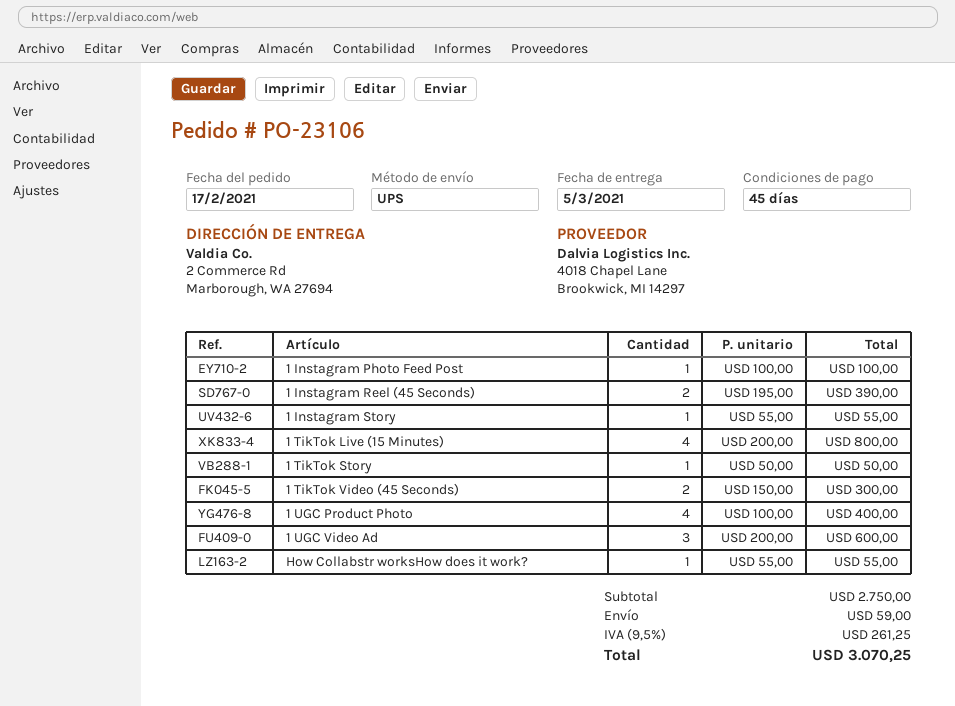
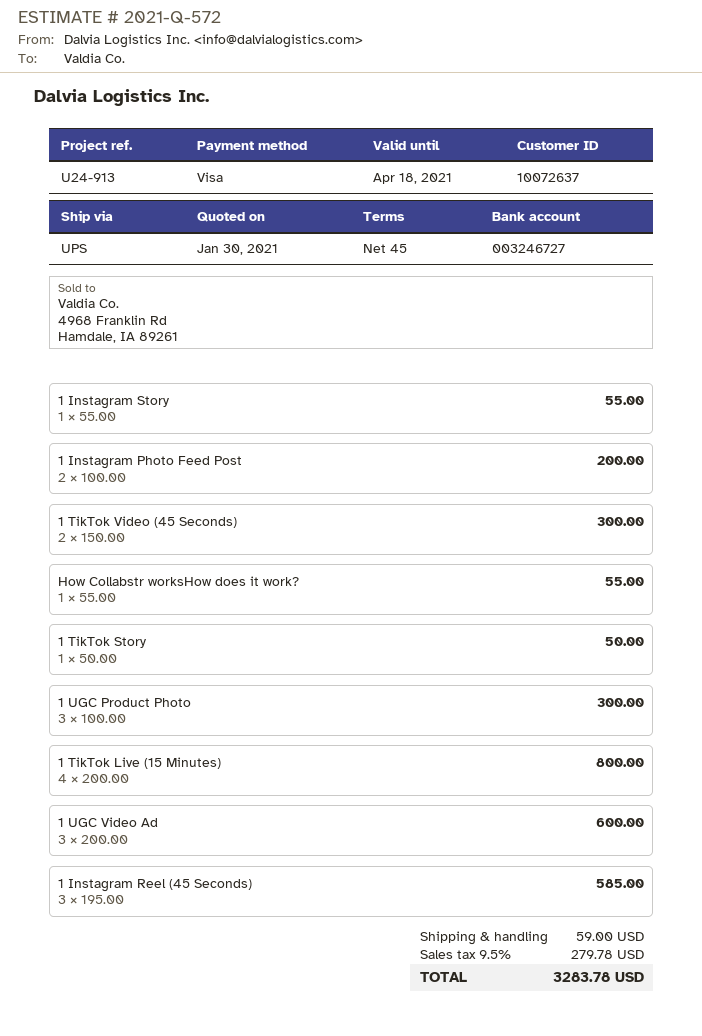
1 Instagram Photo Feed Post: 1 x 100.00 = 100.00 -> 2 x 100.00 = 200.00
1 Instagram Reel (45 Seconds): 2 x 195.00 = 390.00 -> 3 x 195.00 = 585.00
1 UGC Product Photo: 4 x 100.00 = 400.00 -> 3 x 100.00 = 300.00
tax: 9.5% = 261.25 -> 9.5% = 279.78
total: 3070.25 -> 3283.78

